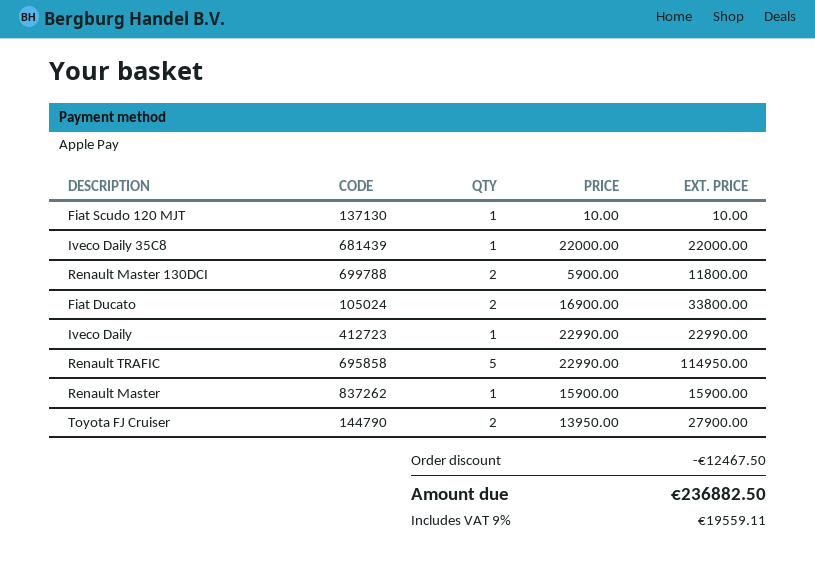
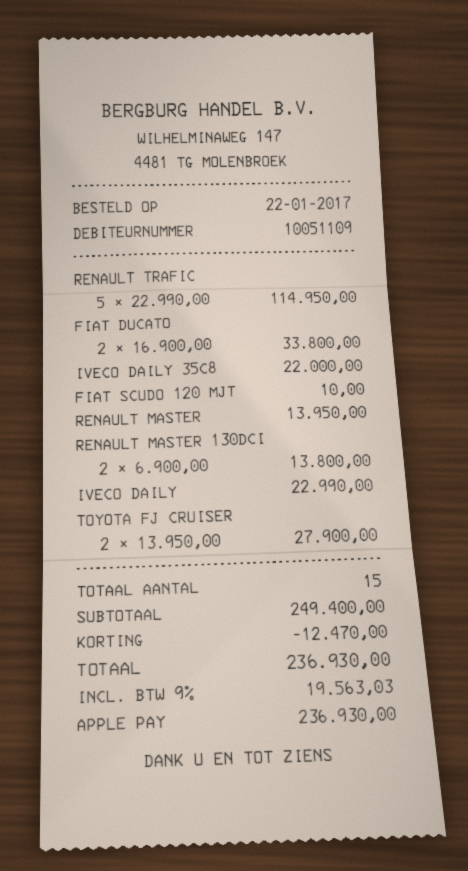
Renault Master 130DCI: 2 x 5900.00 = 11800.00 -> 2 x 6900.00 = 13800.00
Renault Master: 1 x 15900.00 = 15900.00 -> 1 x 13950.00 = 13950.00
discount: 12467.50 -> 12470.00
tax: 9% = 19559.11 -> 9% = 19563.03
total: 236882.50 -> 236930.00

